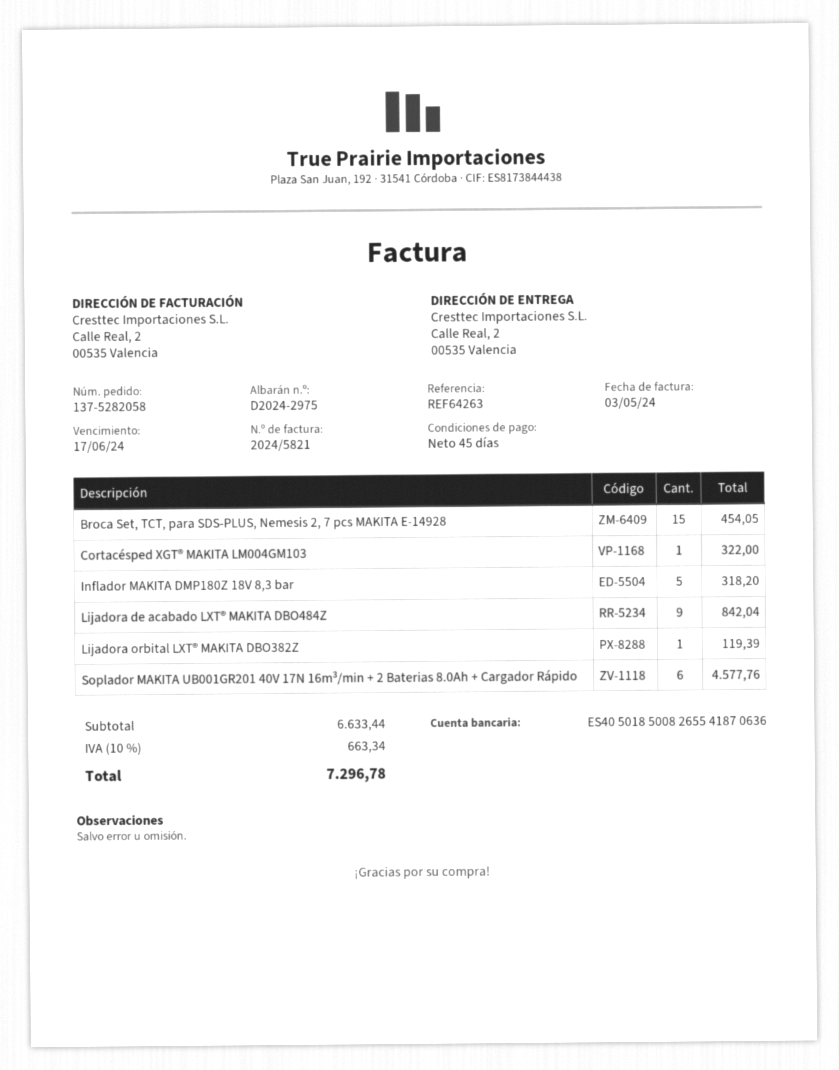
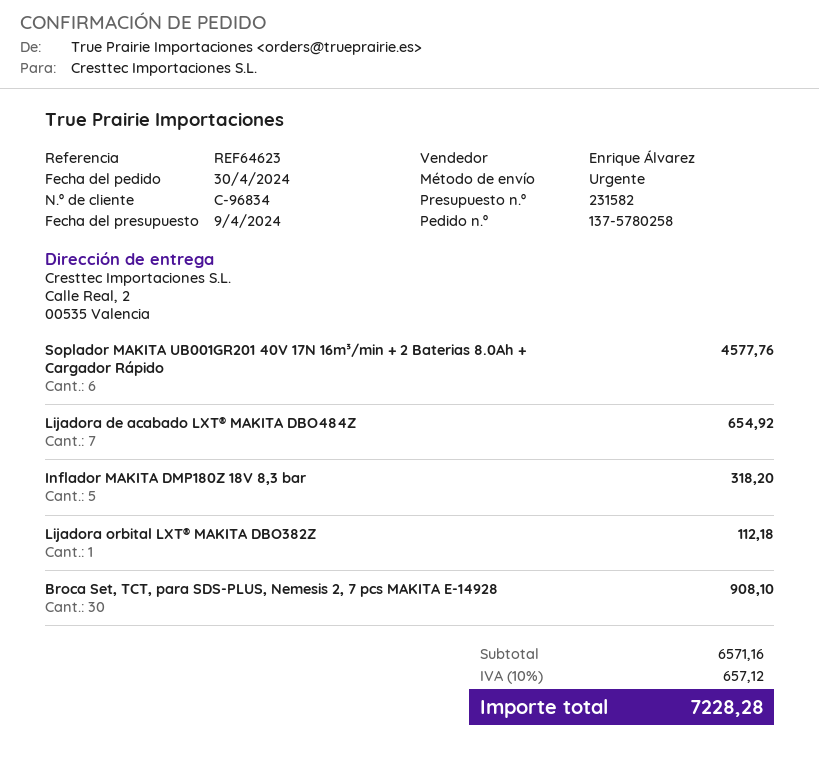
order number: 137-5282058 -> 137-5780258
reference: REF64263 -> REF64623
Broca Set, TCT, para SDS-PLUS, Nemesis 2, 7 pcs MAKITA E-14928: 15 for 454.05 -> 30 for 908.10
Cortacésped XGT® MAKITA LM004GM103: 1 for 322.00 -> none
Lijadora de acabado LXT® MAKITA DBO484Z: 9 for 842.04 -> 7 for 654.92
Lijadora orbital LXT® MAKITA DBO382Z: 1 for 119.39 -> 1 for 112.18
subtotal: 6633.44 -> 6571.16
tax: 10% = 663.34 -> 10% = 657.12
total: 7296.78 -> 7228.28

